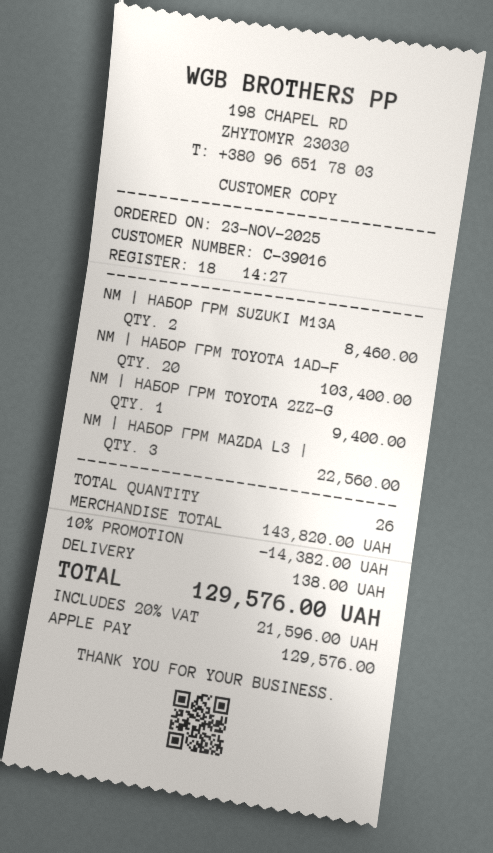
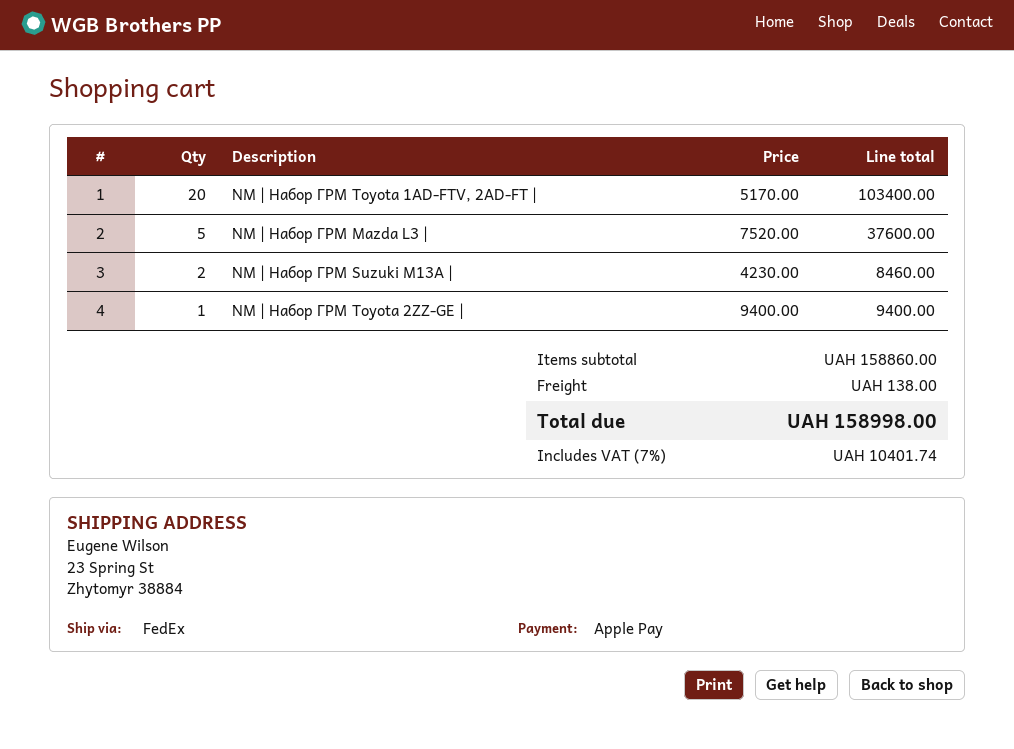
NM | НАБОР ГРМ MAZDA L3 |: 3 for 22560.00 -> 5 for 37600.00
subtotal: 143820.00 -> 158860.00
discount: 10% = 14382.00 -> none
tax: 20% = 21596.00 -> 7% = 10401.74
total: 129576.00 -> 158998.00

